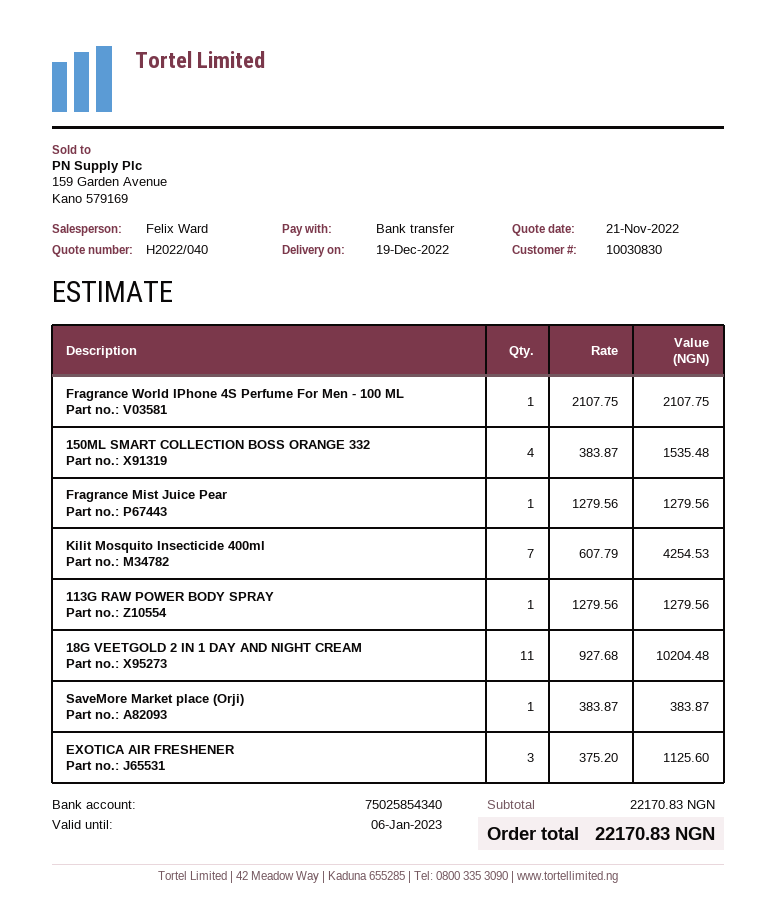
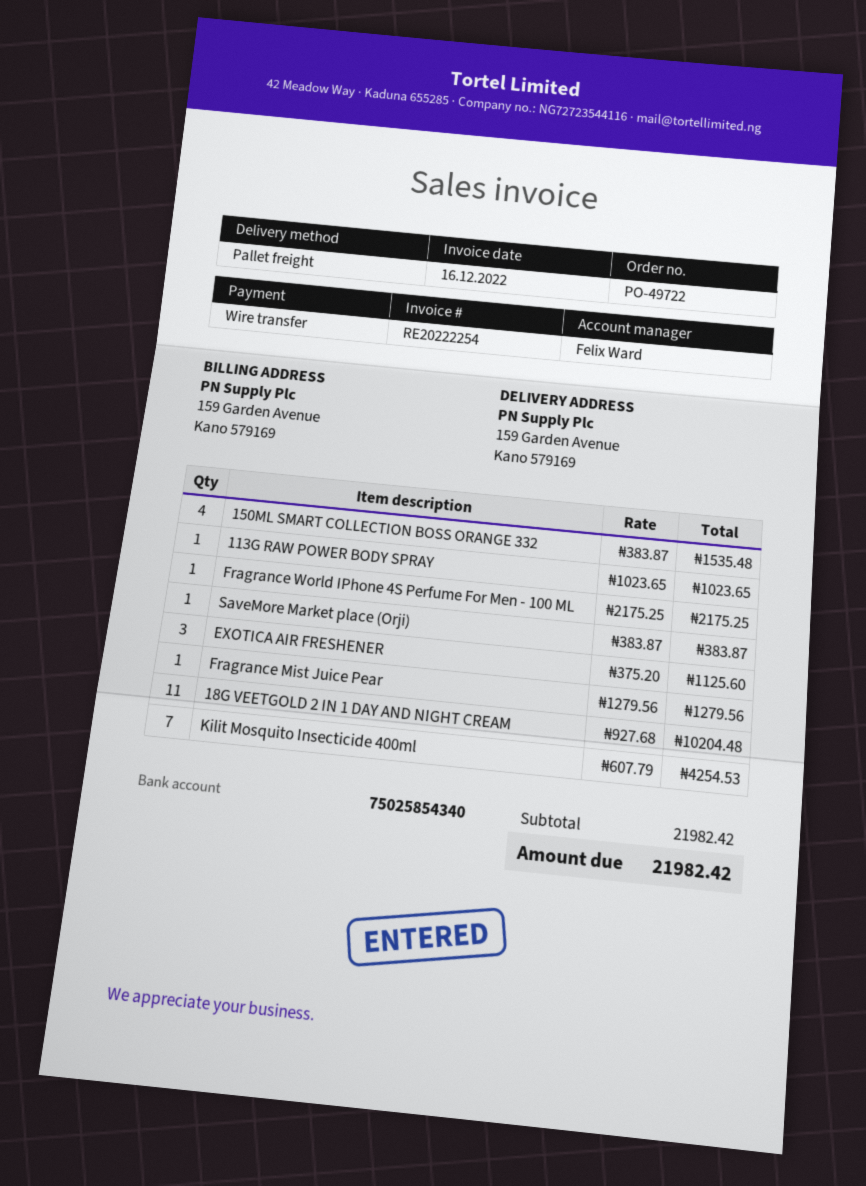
Fragrance World IPhone 4S Perfume For Men - 100 ML: 1 x 2107.75 = 2107.75 -> 1 x 2175.25 = 2175.25
113G RAW POWER BODY SPRAY: 1 x 1279.56 = 1279.56 -> 1 x 1023.65 = 1023.65
subtotal: 22170.83 -> 21982.42
total: 22170.83 -> 21982.42

